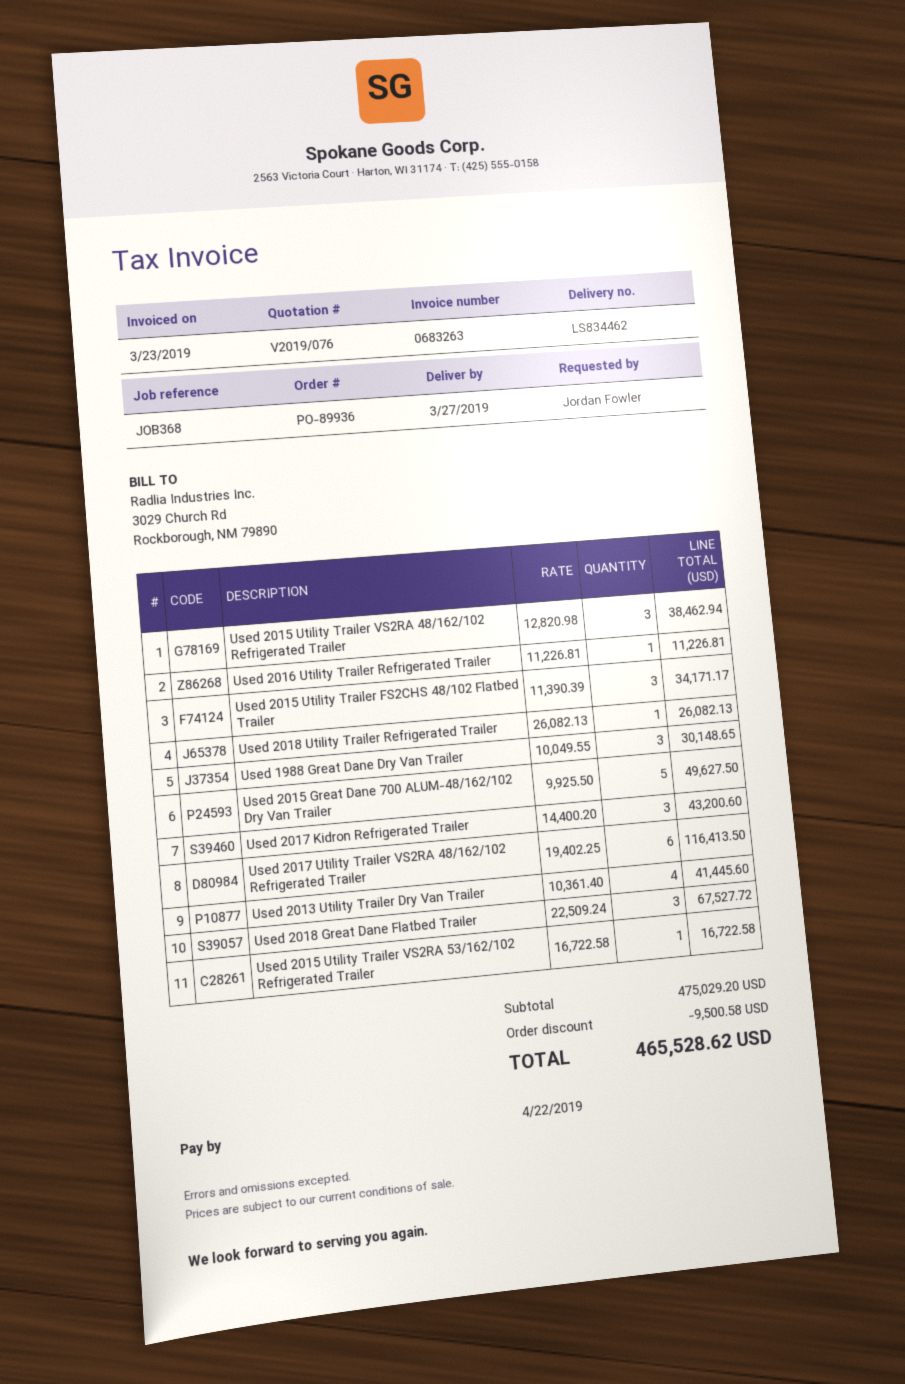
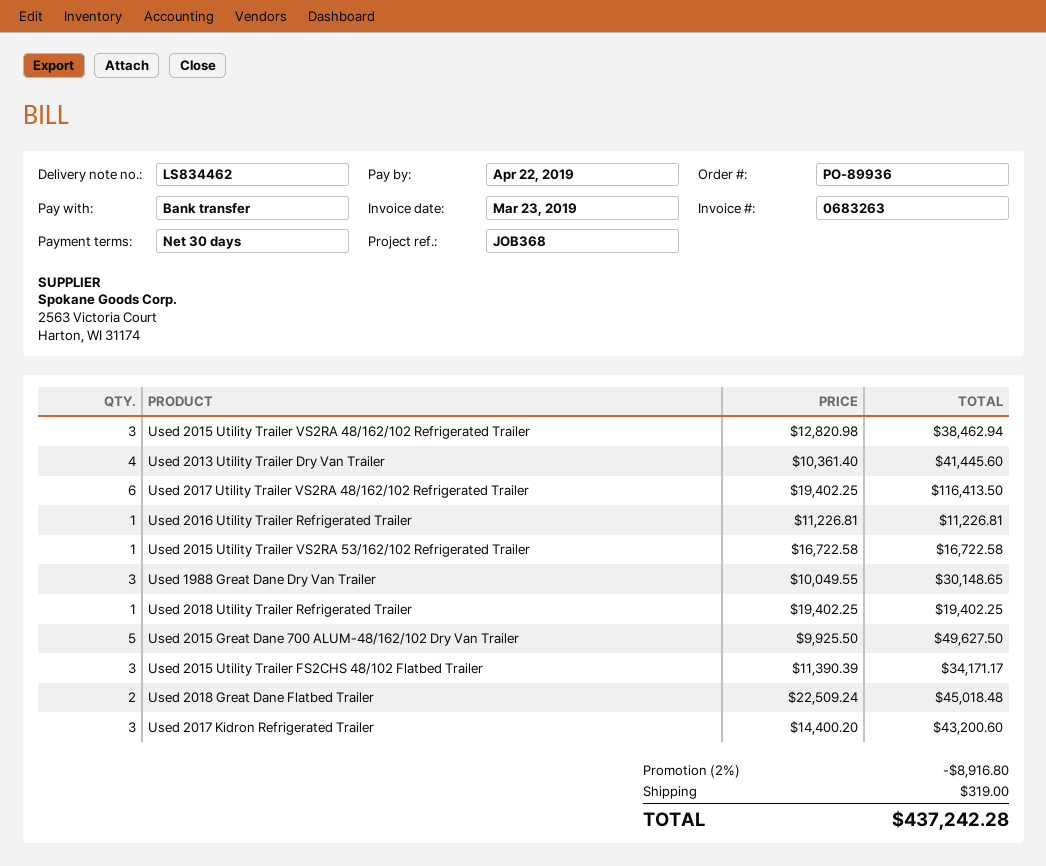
Used 2018 Utility Trailer Refrigerated Trailer: 1 x 26082.13 = 26082.13 -> 1 x 19402.25 = 19402.25
Used 2018 Great Dane Flatbed Trailer: 3 x 22509.24 = 67527.72 -> 2 x 22509.24 = 45018.48
discount: 9500.58 -> 8916.80
shipping: none -> 319.00
total: 465528.62 -> 437242.28

